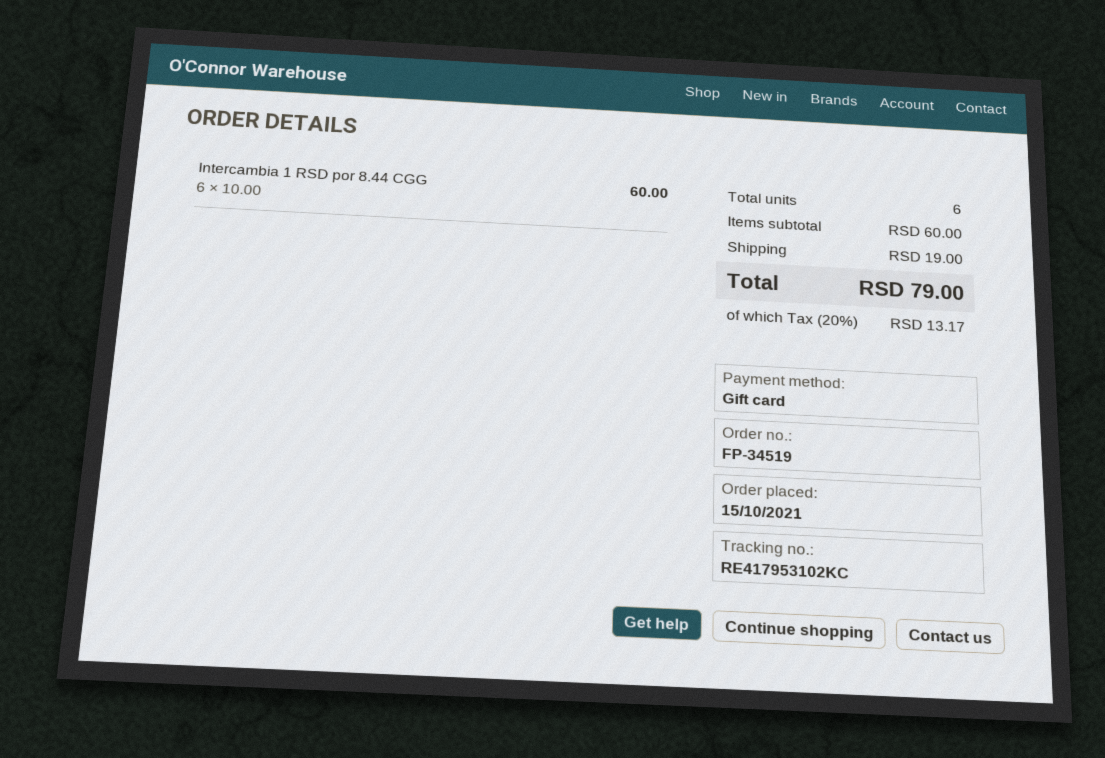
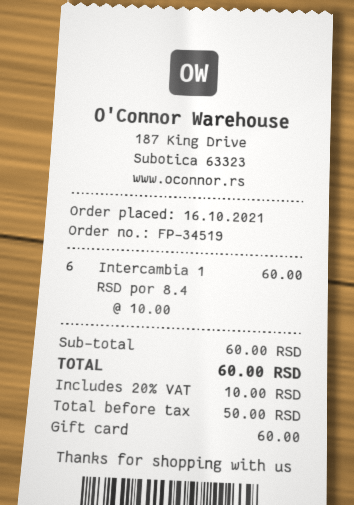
order date: 2021-10-15 -> 2021-10-16
shipping: 19.00 -> none
tax: 20% = 13.17 -> 20% = 10.00
total: 79.00 -> 60.00

